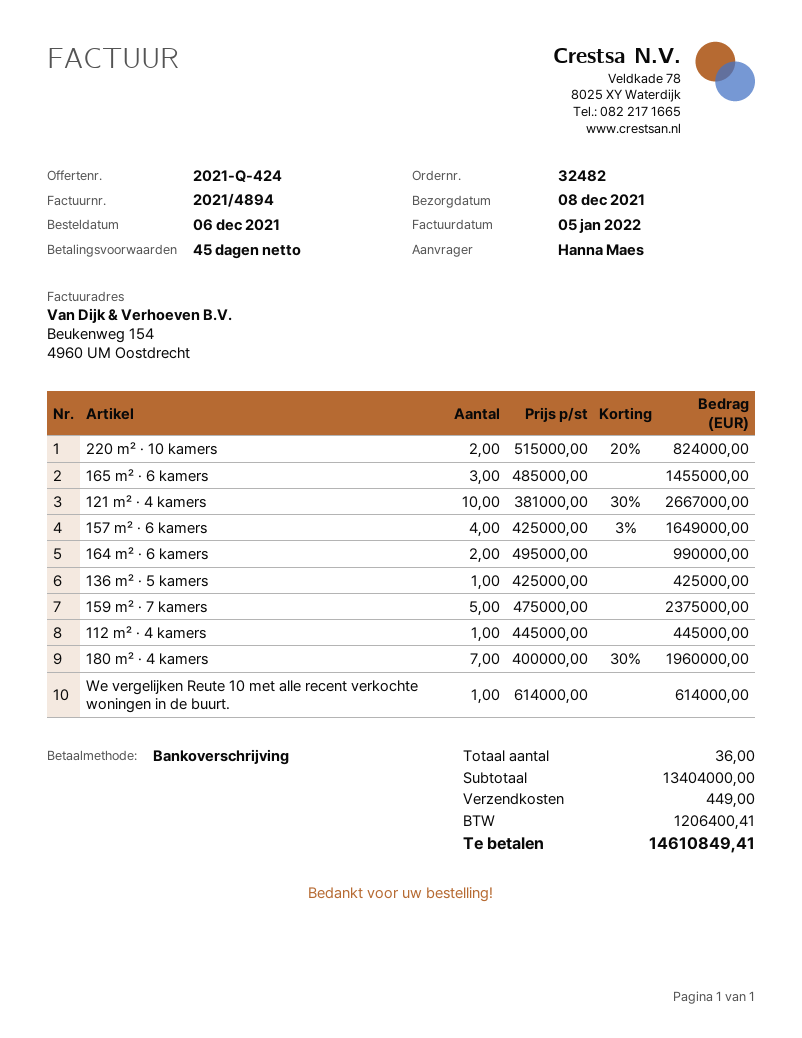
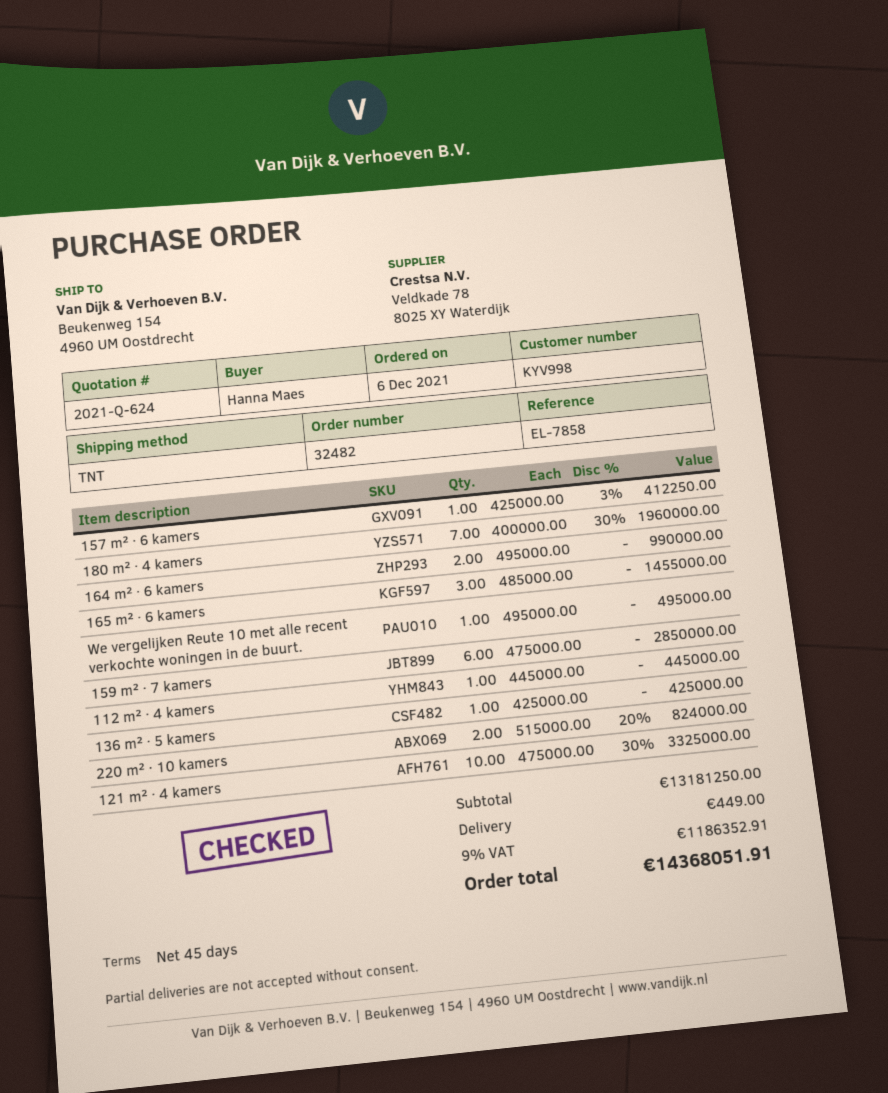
quote number: 2021-Q-424 -> 2021-Q-624
121 m² · 4 kamers: 10 x 381000.00 - 30% = 2667000.00 -> 10 x 475000.00 - 30% = 3325000.00
157 m² · 6 kamers: 4 x 425000.00 - 3% = 1649000.00 -> 1 x 425000.00 - 3% = 412250.00
159 m² · 7 kamers: 5 x 475000.00 = 2375000.00 -> 6 x 475000.00 = 2850000.00
We vergelijken Reute 10 met alle recent verkochte woningen in de buurt.: 1 x 614000.00 = 614000.00 -> 1 x 495000.00 = 495000.00
subtotal: 13404000.00 -> 13181250.00
tax: 1206400.41 -> 1186352.91
total: 14610849.41 -> 14368051.91

